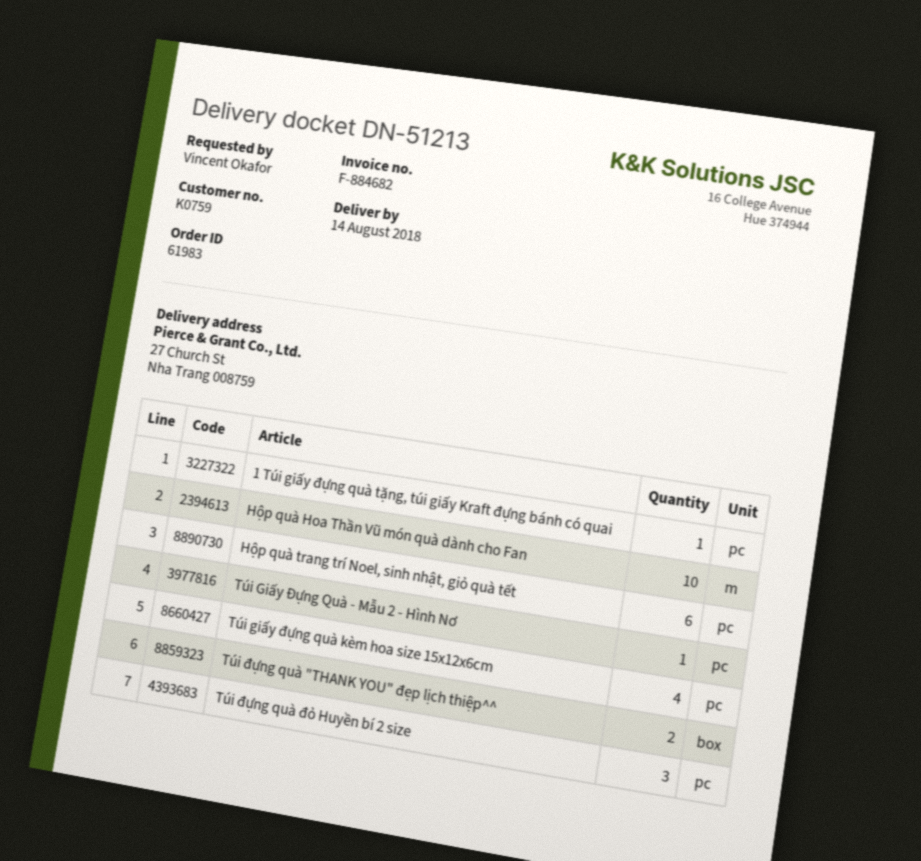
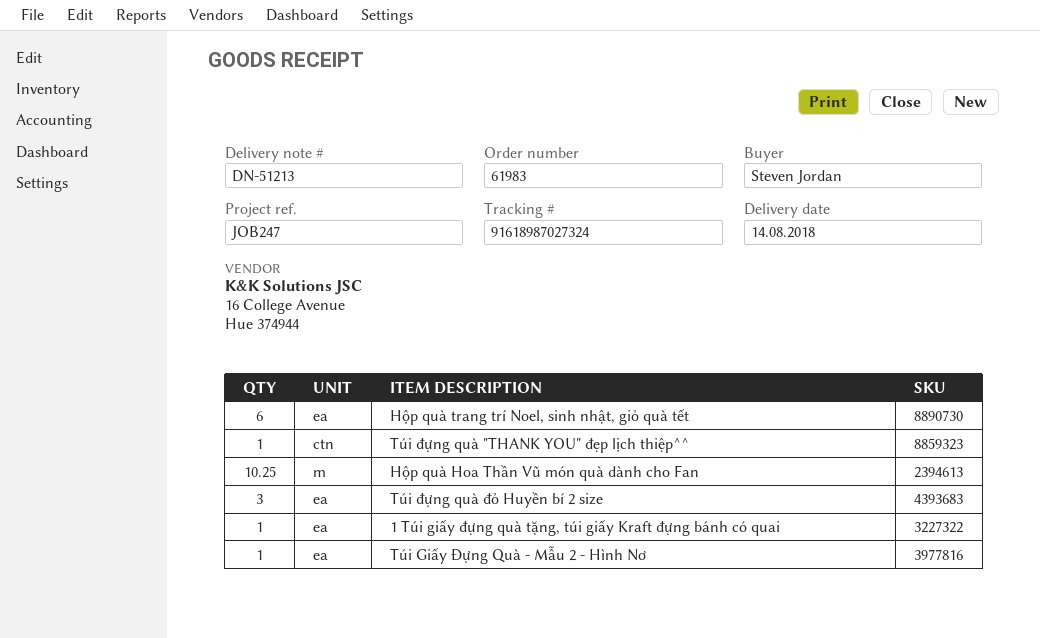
ordered by: Vincent Okafor -> Steven Jordan
Hộp quà Hoa Thần Vũ món quà dành cho Fan: 10 -> 10.25
Túi giấy đựng quà kèm hoa size 15x12x6cm: 4 -> none
Túi đựng quà "THANK YOU" đẹp lịch thiệp^^: 2 -> 1

